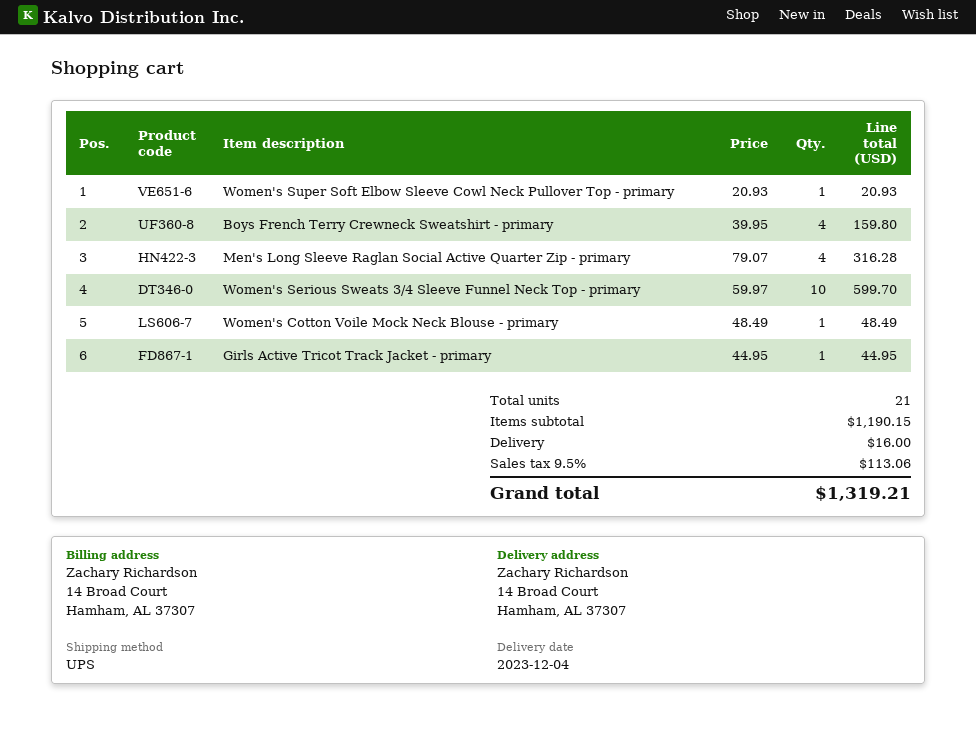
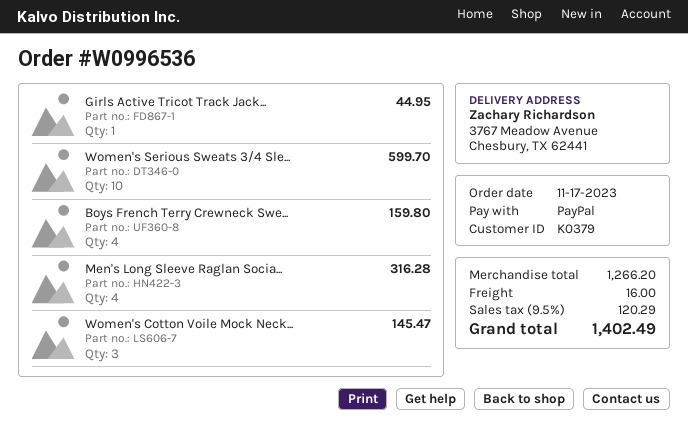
ship to: 14 Broad Court, Hamham, AL 37307 -> 3767 Meadow Avenue, Chesbury, TX 62441
Women's Super Soft Elbow Sleeve Cowl Neck Pullover Top - primary: 1 for 20.93 -> none
Women's Cotton Voile Mock Neck Blouse - primary: 1 for 48.49 -> 3 for 145.47
subtotal: 1190.15 -> 1266.20
tax: 9.5% = 113.06 -> 9.5% = 120.29
total: 1319.21 -> 1402.49

